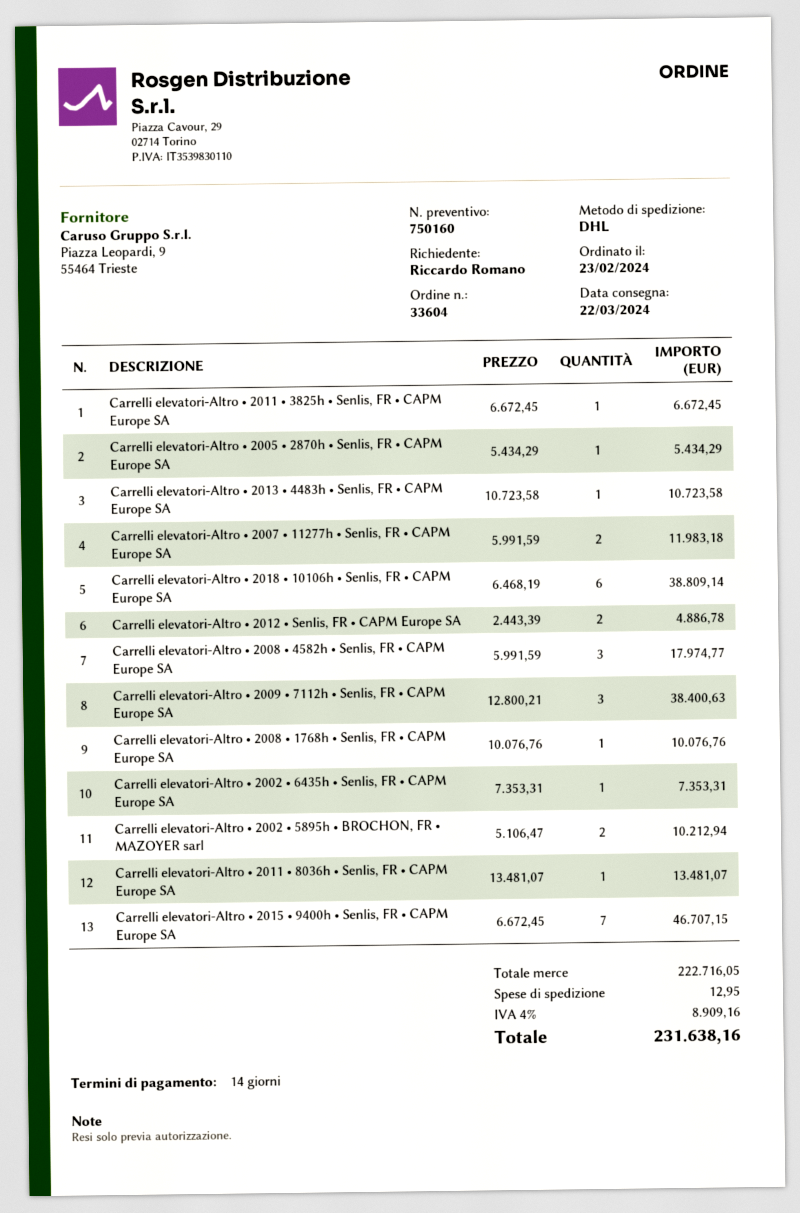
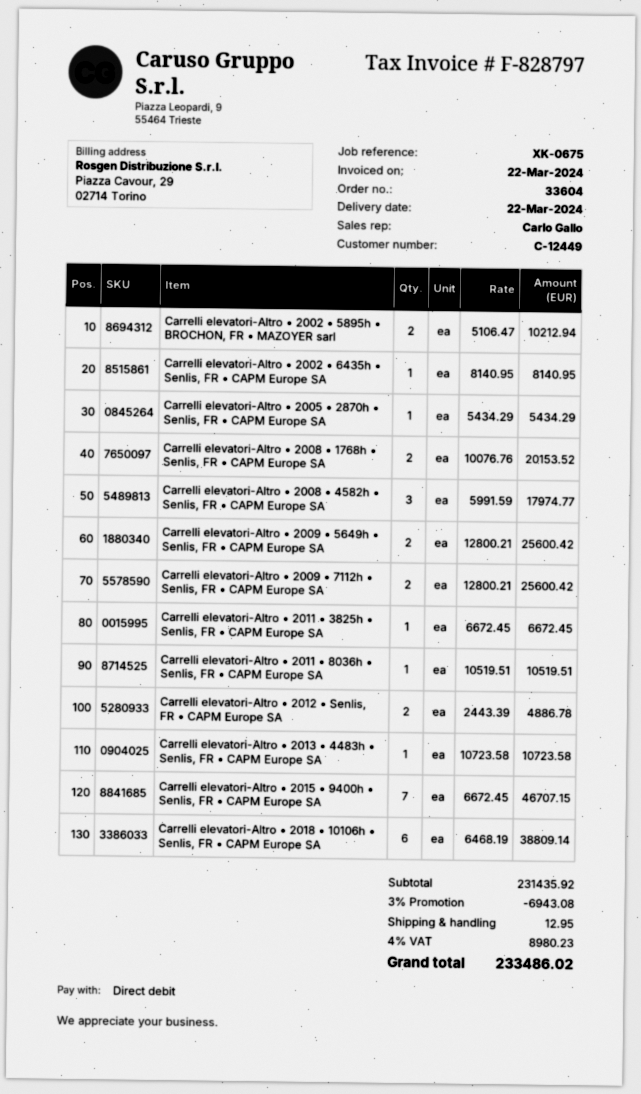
Carrelli elevatori-Altro • 2007 • 11277h • Senlis, FR • CAPM Europe SA: 2 x 5991.59 = 11983.18 -> none
Carrelli elevatori-Altro • 2009 • 7112h • Senlis, FR • CAPM Europe SA: 3 x 12800.21 = 38400.63 -> 2 x 12800.21 = 25600.42
Carrelli elevatori-Altro • 2008 • 1768h • Senlis, FR • CAPM Europe SA: 1 x 10076.76 = 10076.76 -> 2 x 10076.76 = 20153.52
Carrelli elevatori-Altro • 2002 • 6435h • Senlis, FR • CAPM Europe SA: 1 x 7353.31 = 7353.31 -> 1 x 8140.95 = 8140.95
Carrelli elevatori-Altro • 2011 • 8036h • Senlis, FR • CAPM Europe SA: 1 x 13481.07 = 13481.07 -> 1 x 10519.51 = 10519.51
Carrelli elevatori-Altro • 2009 • 5649h • Senlis, FR • CAPM Europe SA: none -> 2 x 12800.21 = 25600.42
subtotal: 222716.05 -> 231435.92
discount: none -> 3% = 6943.08
tax: 4% = 8909.16 -> 4% = 8980.23
total: 231638.16 -> 233486.02

